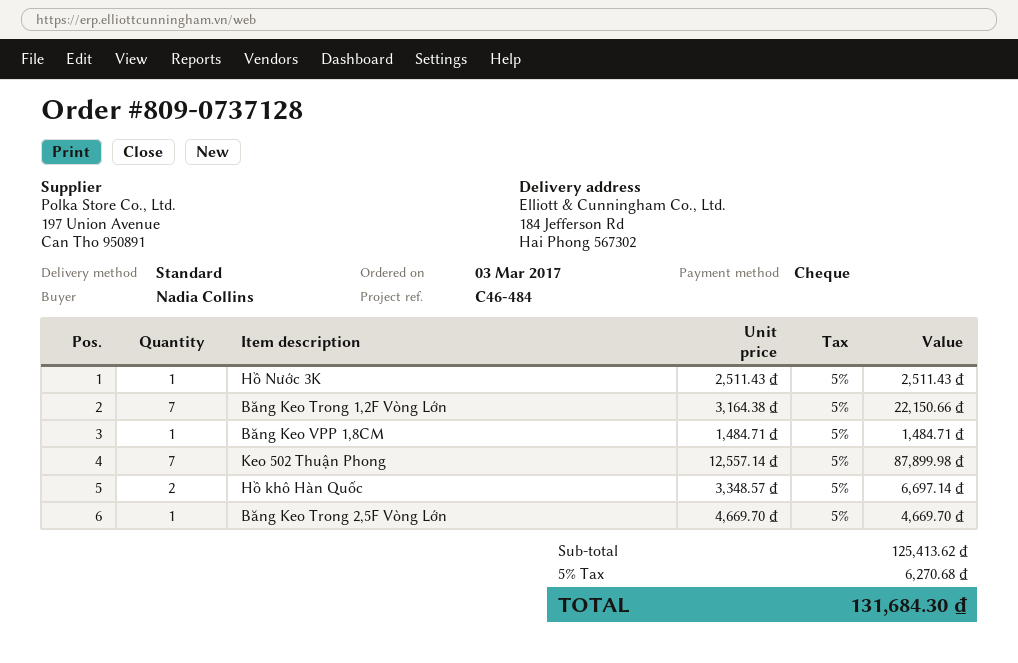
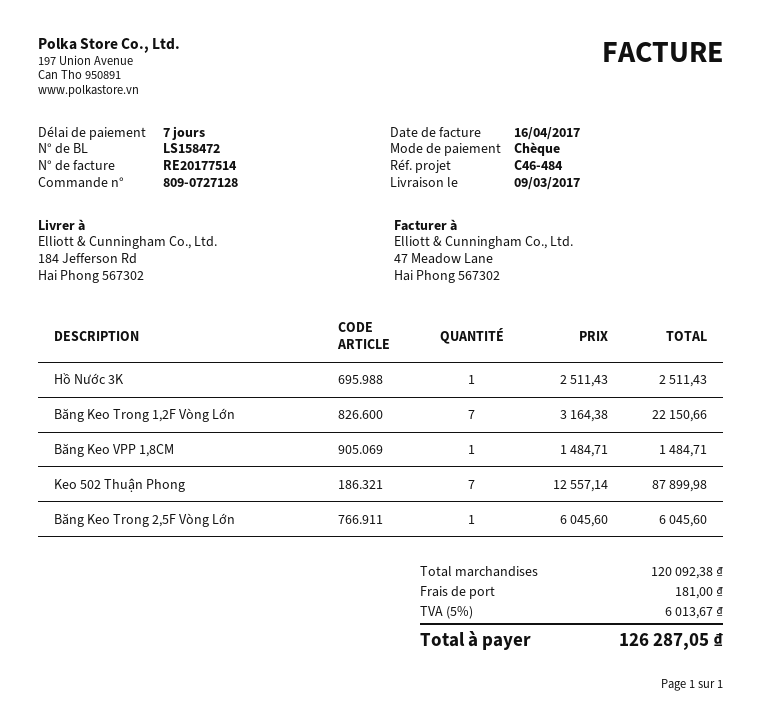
order number: 809-0737128 -> 809-0727128
Hồ khô Hàn Quốc: 2 x 3348.57 = 6697.14 -> none
Băng Keo Trong 2,5F Vòng Lớn: 1 x 4669.70 = 4669.70 -> 1 x 6045.60 = 6045.60
subtotal: 125413.62 -> 120092.38
shipping: none -> 181.00
tax: 5% = 6270.68 -> 5% = 6013.67
total: 131684.30 -> 126287.05

